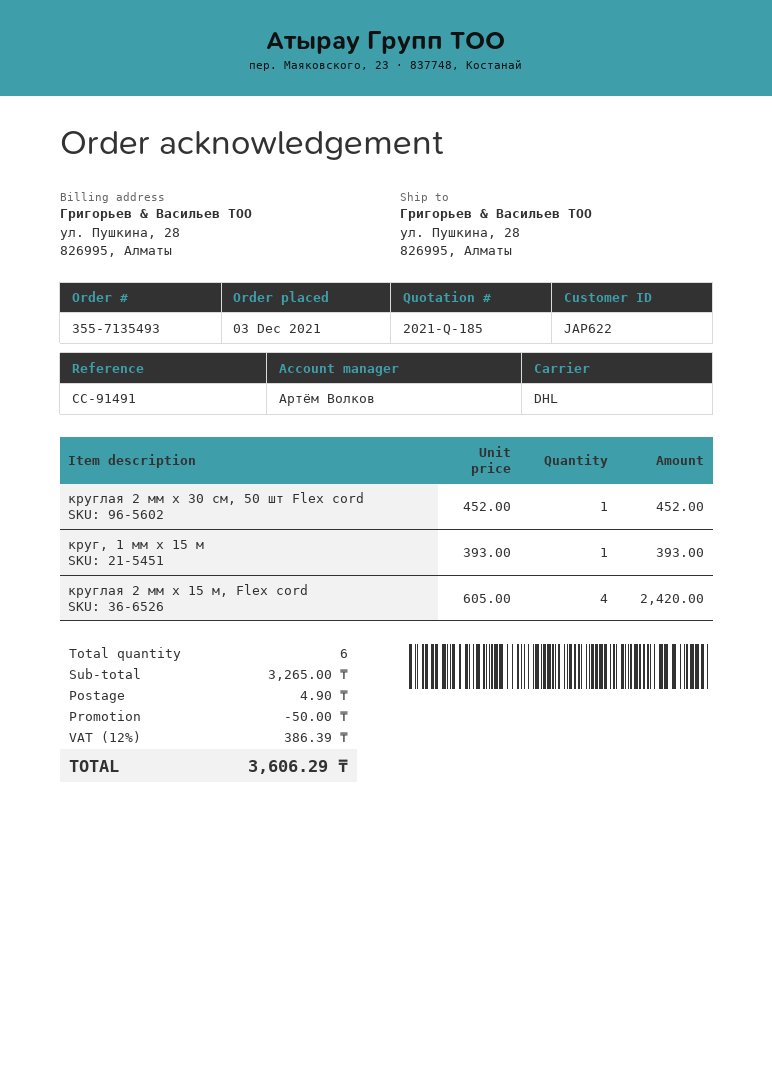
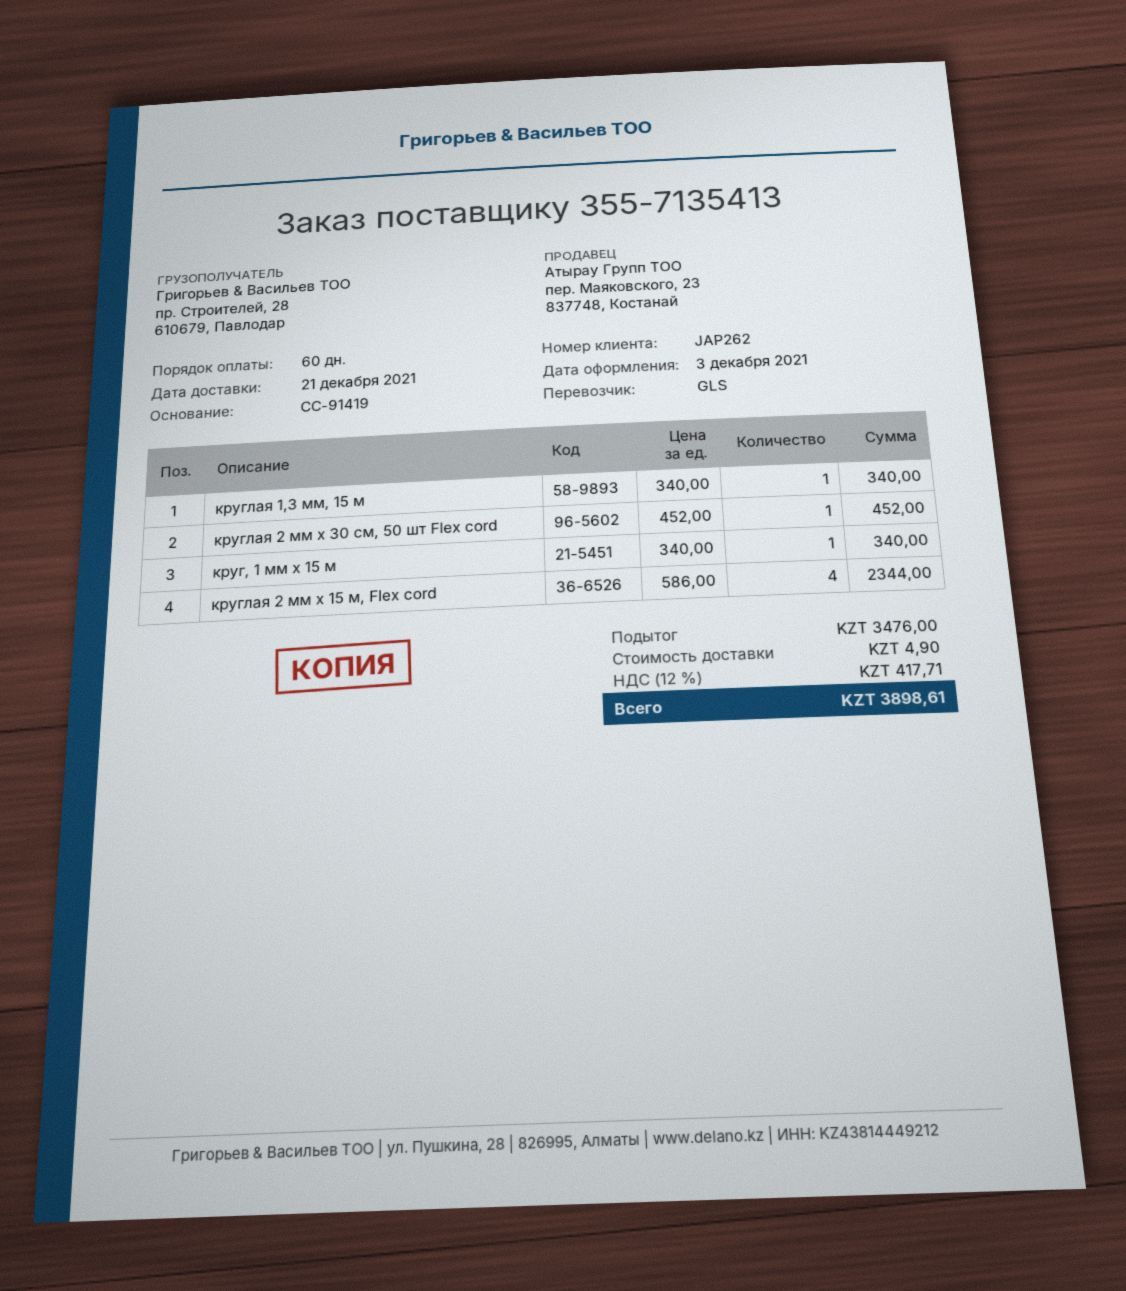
order number: 355-7135493 -> 355-7135413
customer number: JAP622 -> JAP262
reference: CC-91491 -> CC-91419
shipping method: DHL -> GLS
ship to: ул. Пушкина, 28, 826995, Алматы -> пр. Строителей, 28, 610679, Павлодар
круг, 1 мм х 15 м: 1 x 393.00 = 393.00 -> 1 x 340.00 = 340.00
круглая 2 мм х 15 м, Flex cord: 4 x 605.00 = 2420.00 -> 4 x 586.00 = 2344.00
круглая 1,3 мм, 15 м: none -> 1 x 340.00 = 340.00
subtotal: 3265.00 -> 3476.00
discount: 50.00 -> none
tax: 12% = 386.39 -> 12% = 417.71
total: 3606.29 -> 3898.61

